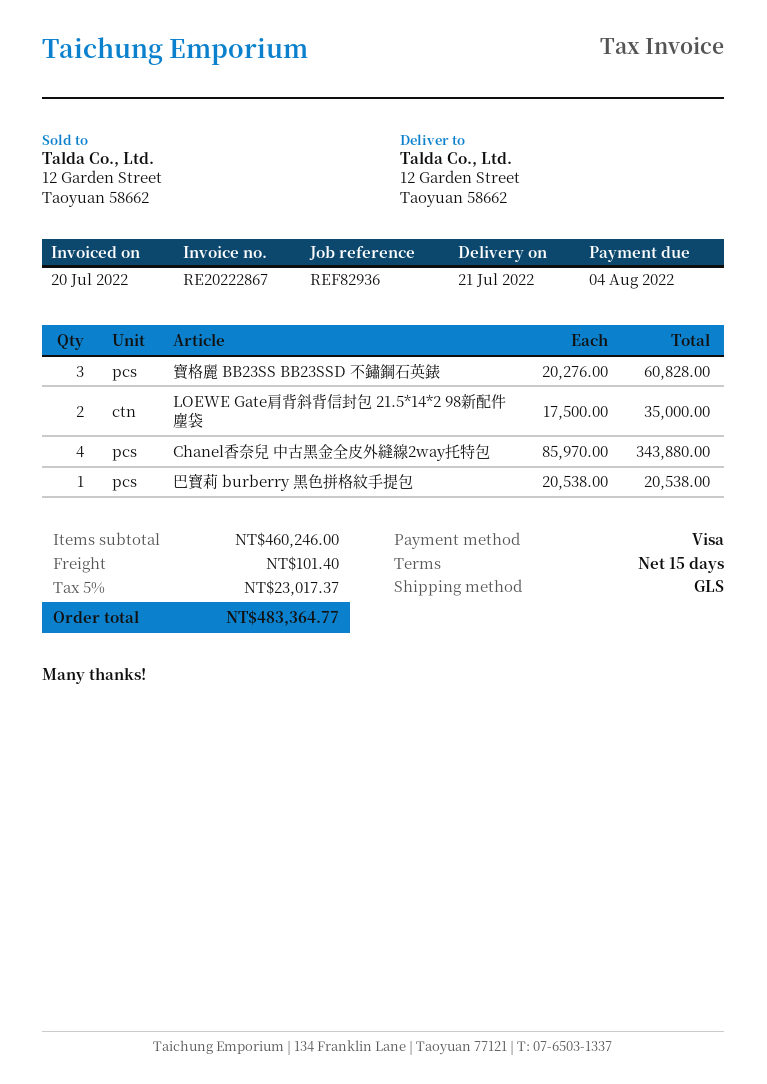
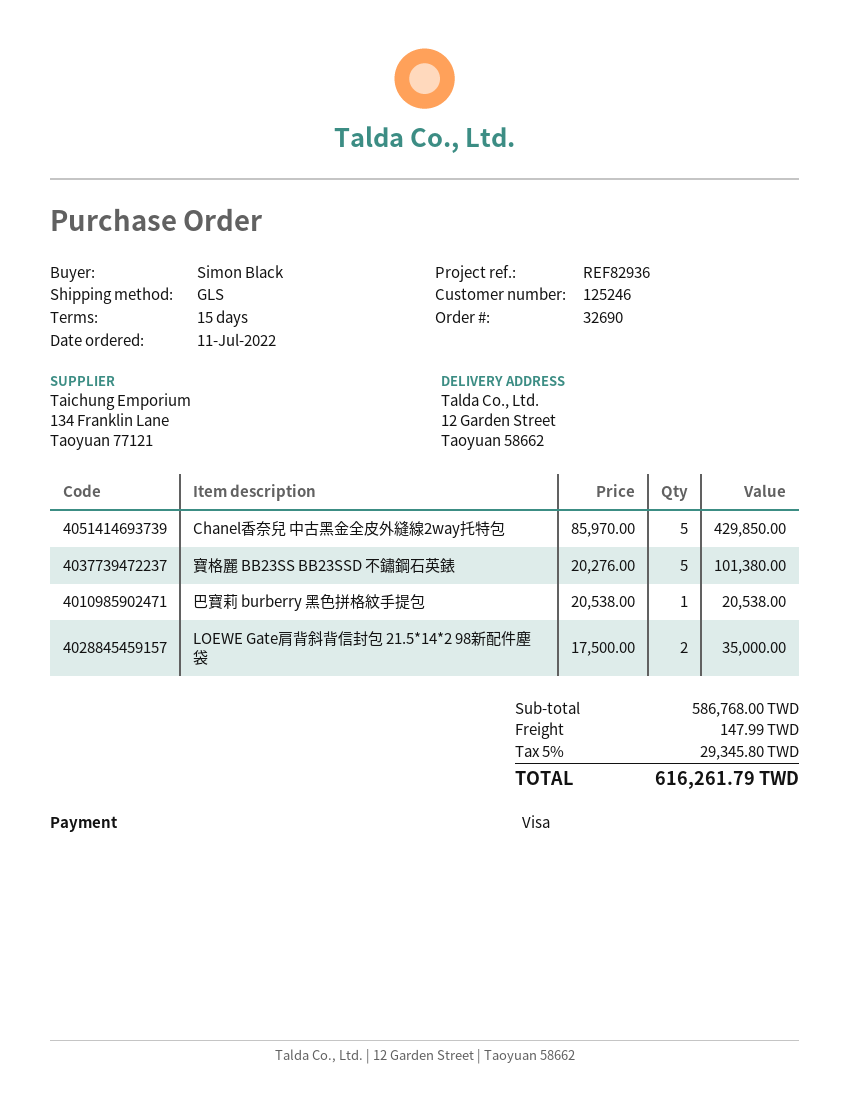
寶格麗 BB23SS BB23SSD 不鏽鋼石英錶: 3 x 20276.00 = 60828.00 -> 5 x 20276.00 = 101380.00
Chanel香奈兒 中古黑金全皮外縫線2way托特包: 4 x 85970.00 = 343880.00 -> 5 x 85970.00 = 429850.00
subtotal: 460246.00 -> 586768.00
shipping: 101.40 -> 147.99
tax: 5% = 23017.37 -> 5% = 29345.80
total: 483364.77 -> 616261.79

